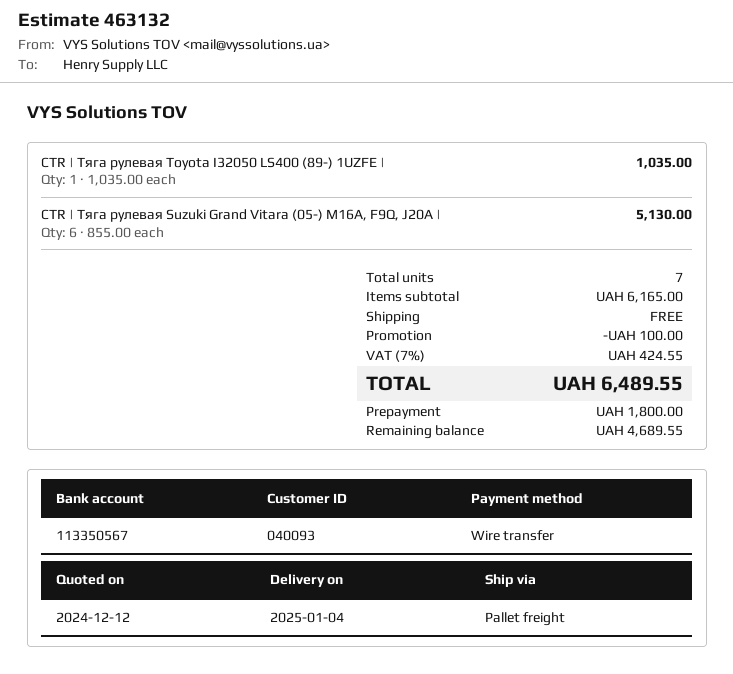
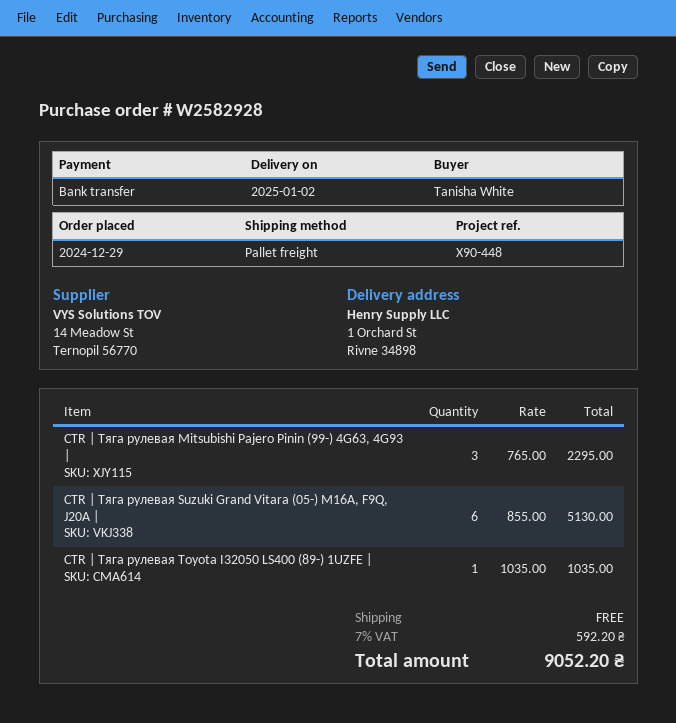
delivery date: 2025-01-04 -> 2025-01-02
CTR | Тяга рулевая Mitsubishi Pajero Pinin (99-) 4G63, 4G93 |: none -> 3 x 765.00 = 2295.00
discount: 100.00 -> none
tax: 7% = 424.55 -> 7% = 592.20
total: 6489.55 -> 9052.20

